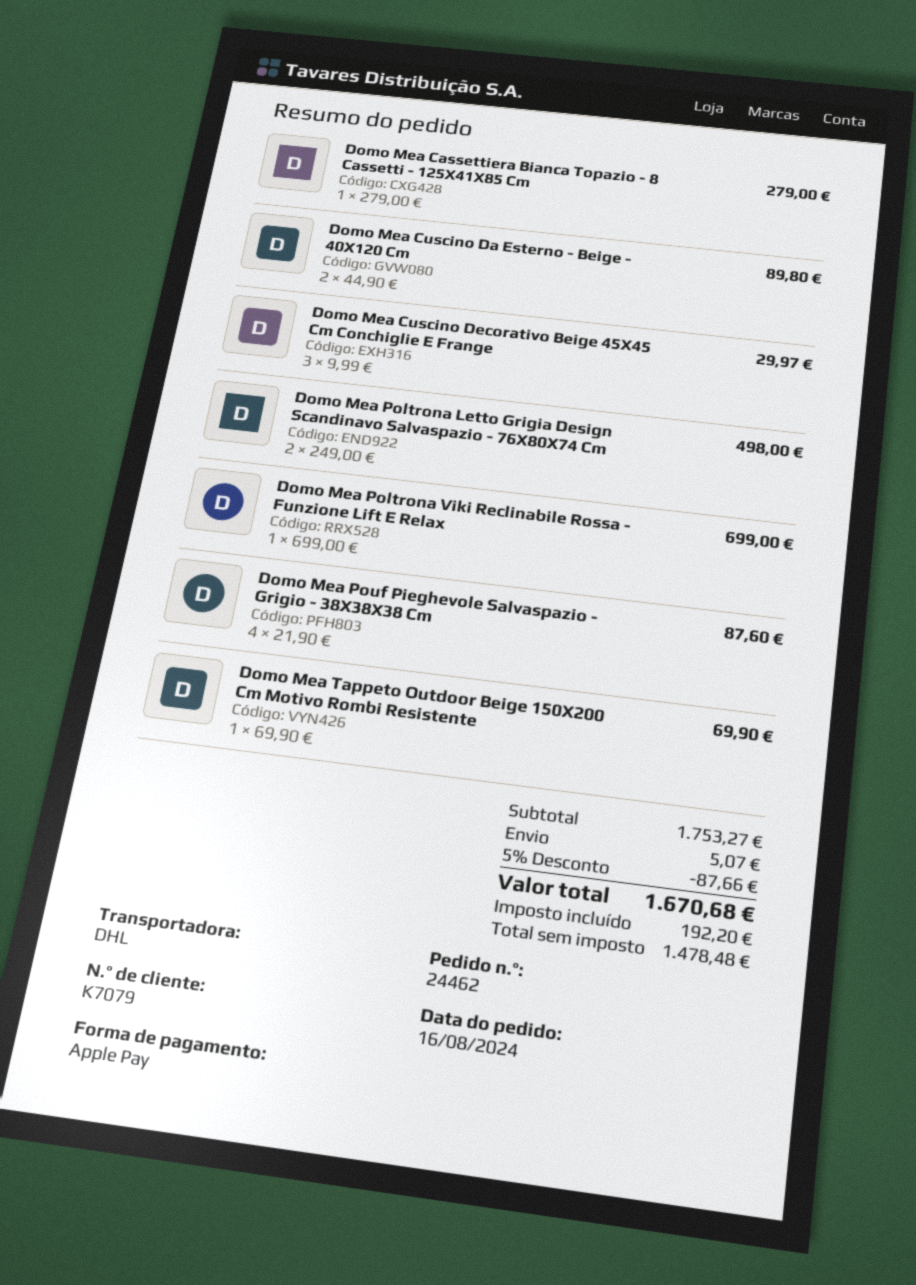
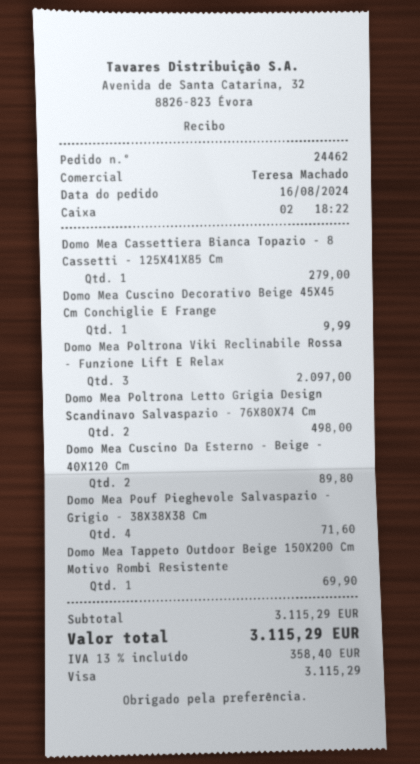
payment method: Apple Pay -> Visa
Domo Mea Cuscino Decorativo Beige 45X45 Cm Conchiglie E Frange: 3 for 29.97 -> 1 for 9.99
Domo Mea Poltrona Viki Reclinabile Rossa - Funzione Lift E Relax: 1 for 699.00 -> 3 for 2097.00
Domo Mea Pouf Pieghevole Salvaspazio - Grigio - 38X38X38 Cm: 4 for 87.60 -> 4 for 71.60
subtotal: 1753.27 -> 3115.29
discount: 5% = 87.66 -> none
shipping: 5.07 -> none
tax: 192.20 -> 358.40
total: 1670.68 -> 3115.29

